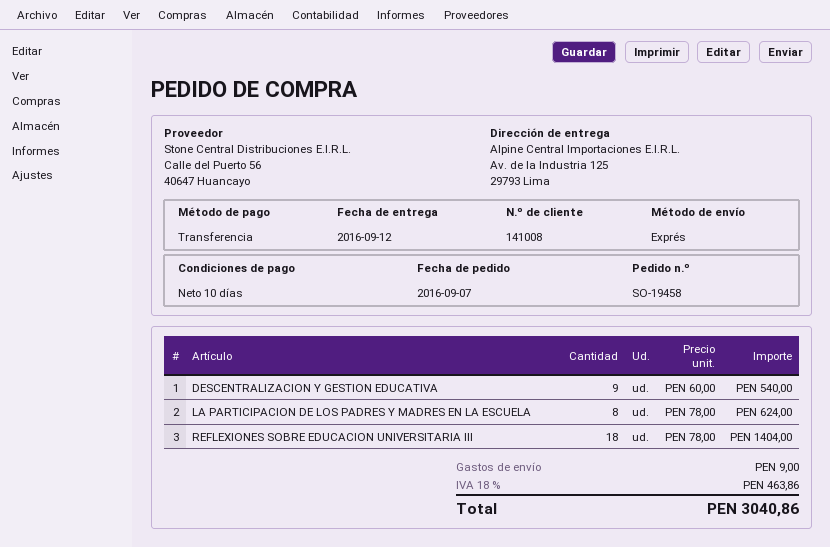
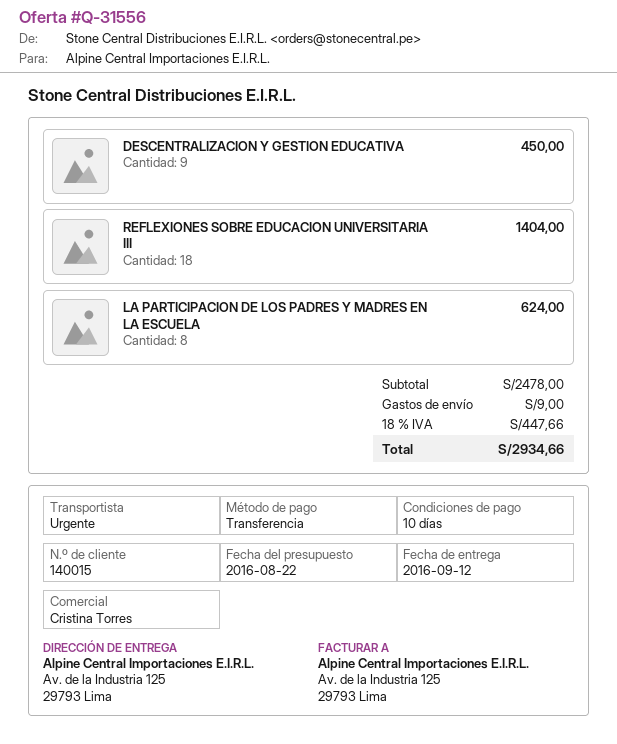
customer number: 141008 -> 140015
DESCENTRALIZACION Y GESTION EDUCATIVA: 9 for 540.00 -> 9 for 450.00
tax: 18% = 463.86 -> 18% = 447.66
total: 3040.86 -> 2934.66

